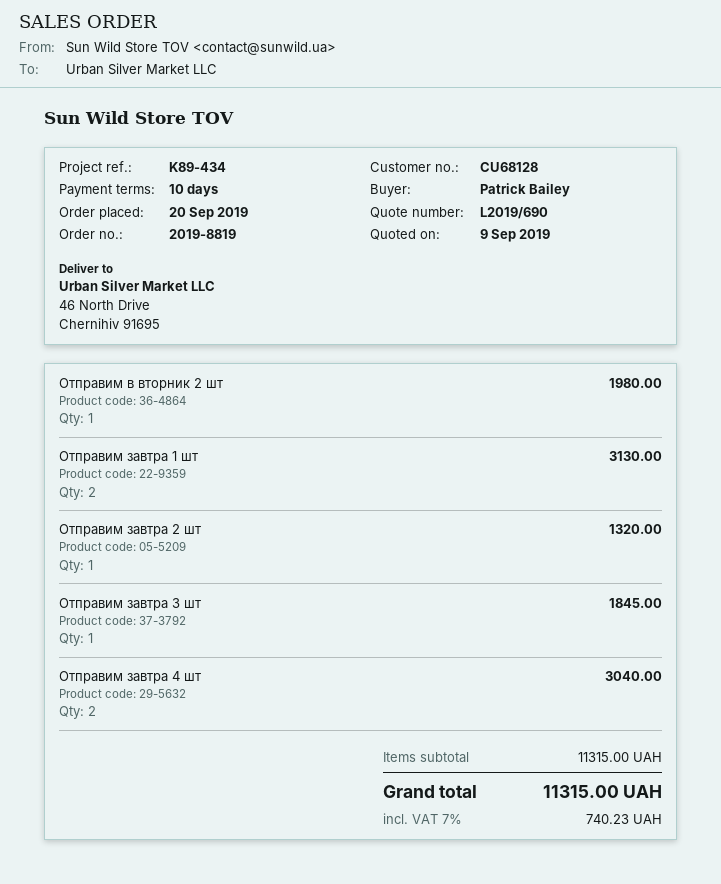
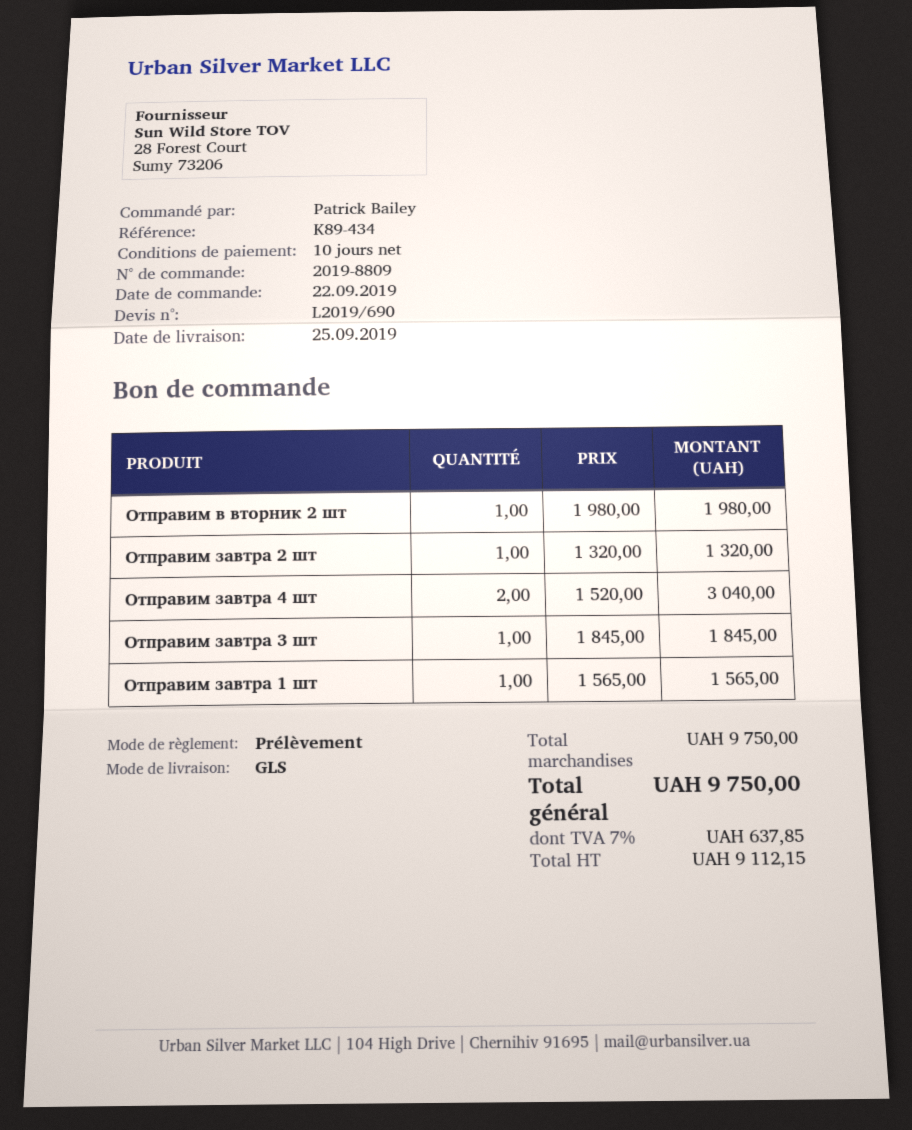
order number: 2019-8819 -> 2019-8809
order date: 2019-09-20 -> 2019-09-22
Отправим завтра 1 шт: 2 for 3130.00 -> 1 for 1565.00
subtotal: 11315.00 -> 9750.00
tax: 7% = 740.23 -> 7% = 637.85
total: 11315.00 -> 9750.00

